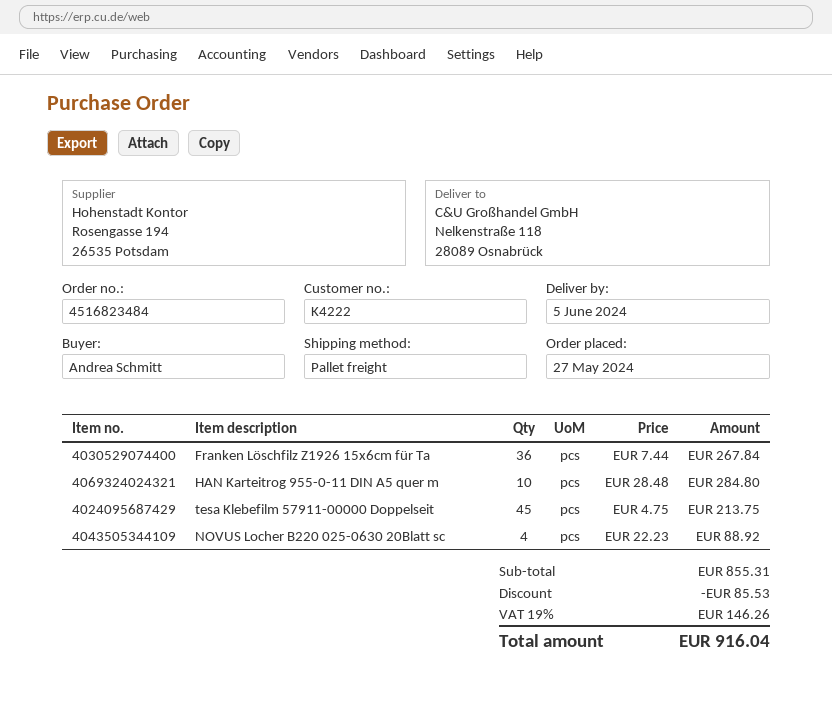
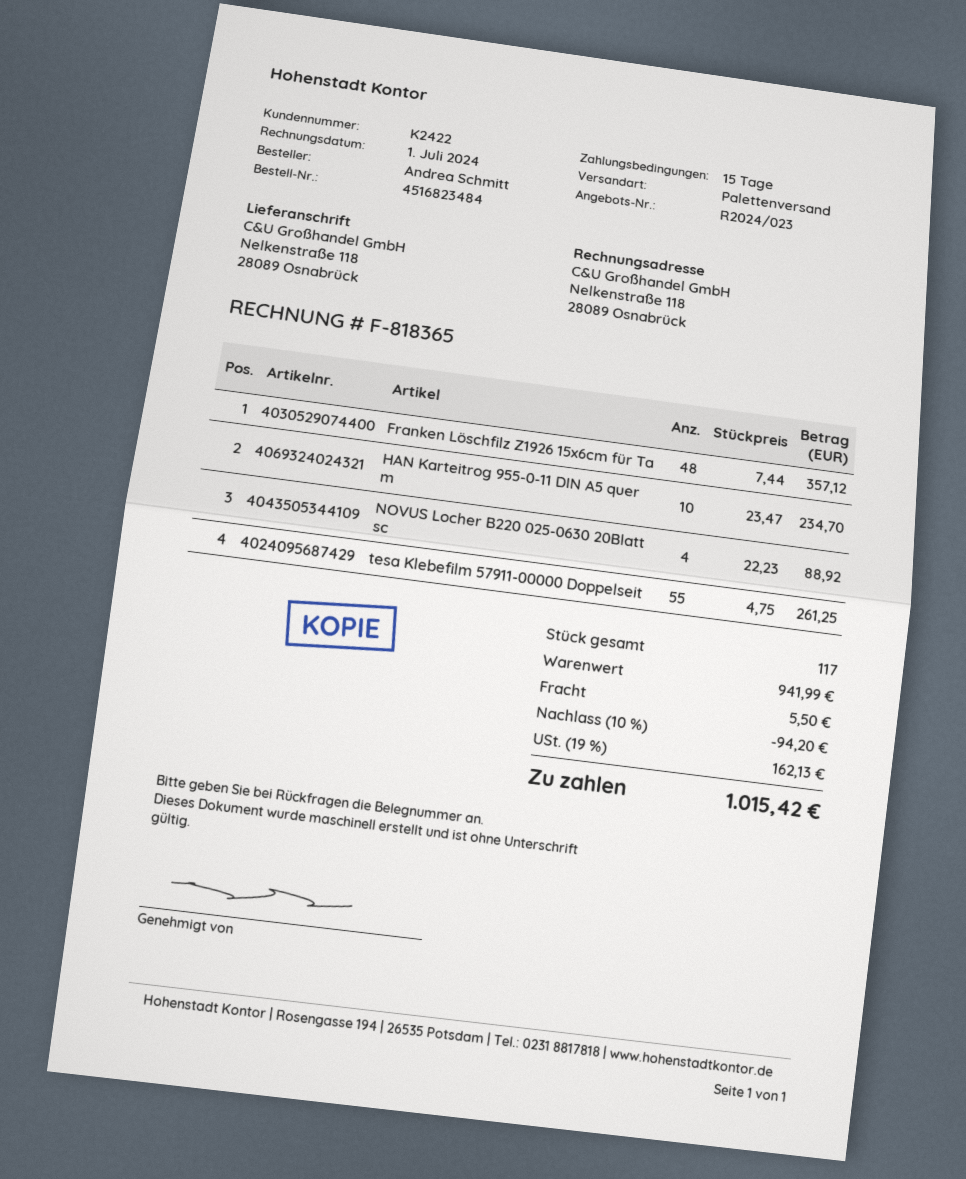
customer number: K4222 -> K2422
Franken Löschfilz Z1926 15x6cm für Ta: 36 x 7.44 = 267.84 -> 48 x 7.44 = 357.12
HAN Karteitrog 955-0-11 DIN A5 quer m: 10 x 28.48 = 284.80 -> 10 x 23.47 = 234.70
tesa Klebefilm 57911-00000 Doppelseit: 45 x 4.75 = 213.75 -> 55 x 4.75 = 261.25
subtotal: 855.31 -> 941.99
discount: 85.53 -> 94.20
shipping: none -> 5.50
tax: 19% = 146.26 -> 19% = 162.13
total: 916.04 -> 1015.42

